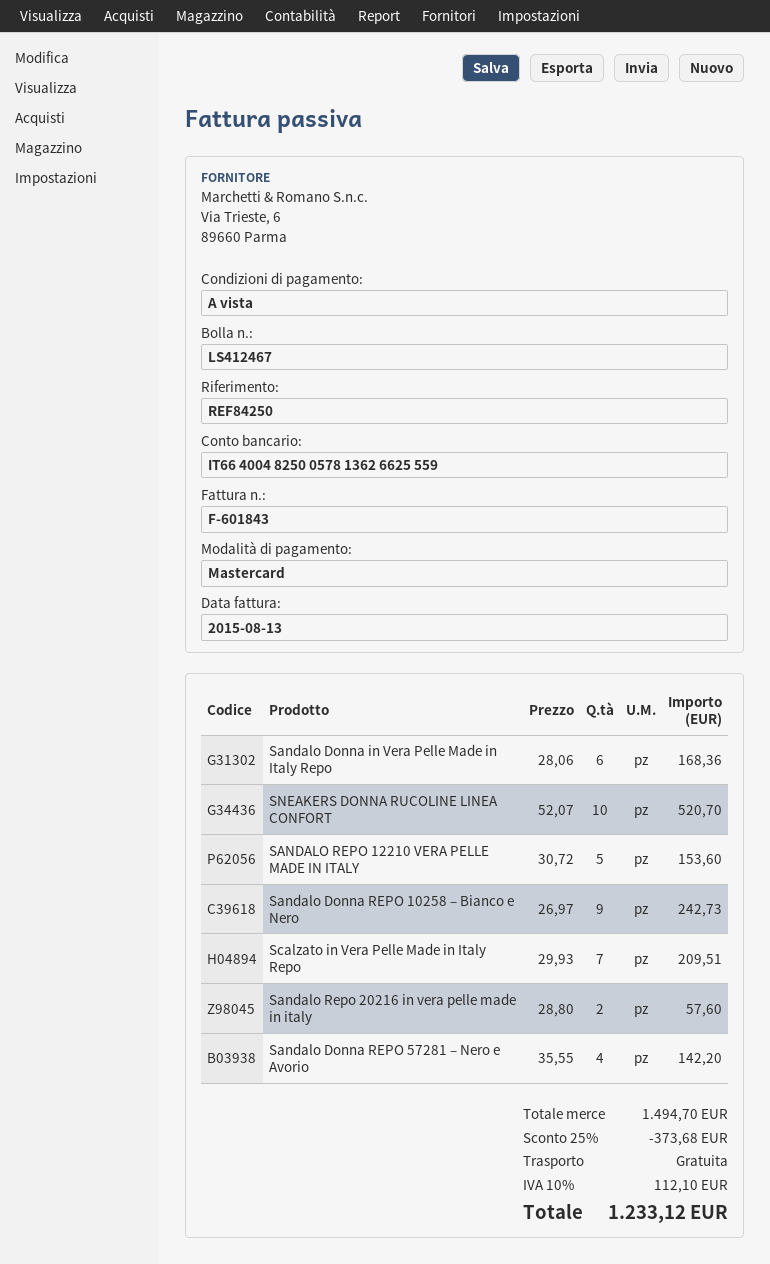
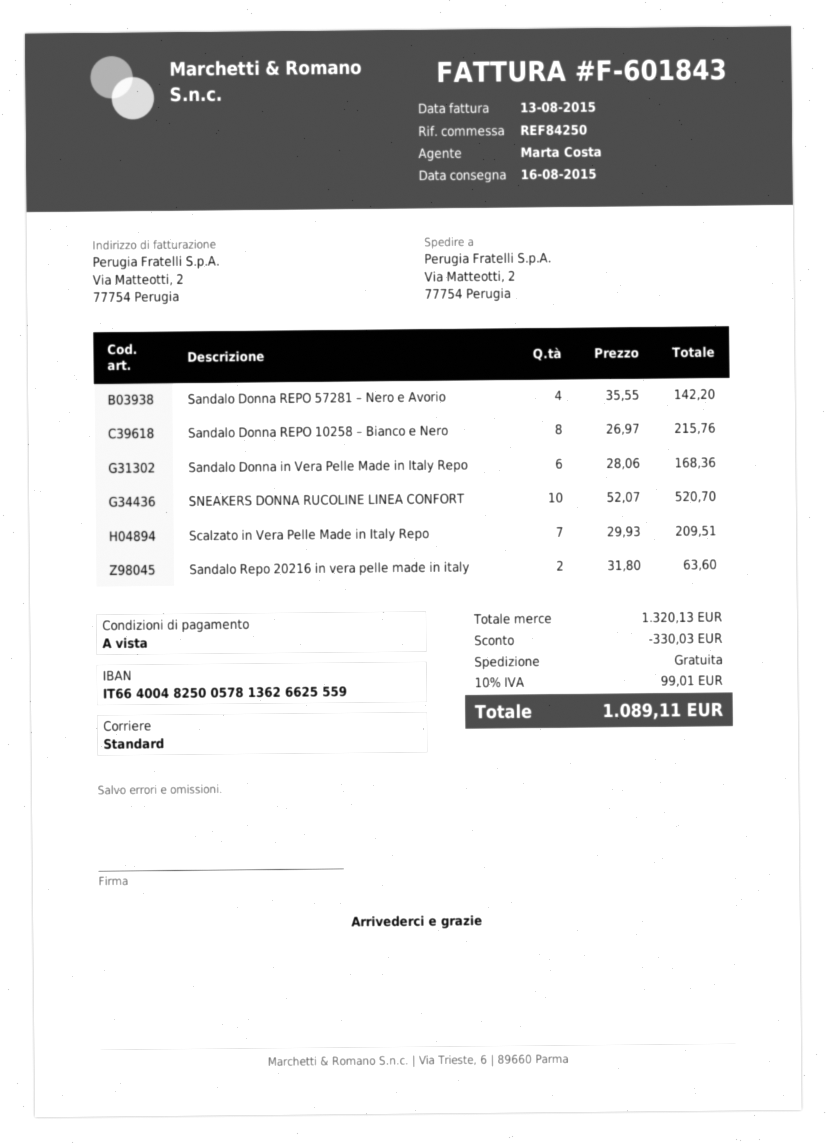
SANDALO REPO 12210 VERA PELLE MADE IN ITALY: 5 x 30.72 = 153.60 -> none
Sandalo Donna REPO 10258 – Bianco e Nero: 9 x 26.97 = 242.73 -> 8 x 26.97 = 215.76
Sandalo Repo 20216 in vera pelle made in italy: 2 x 28.80 = 57.60 -> 2 x 31.80 = 63.60
subtotal: 1494.70 -> 1320.13
discount: 373.68 -> 330.03
tax: 10% = 112.10 -> 10% = 99.01
total: 1233.12 -> 1089.11

